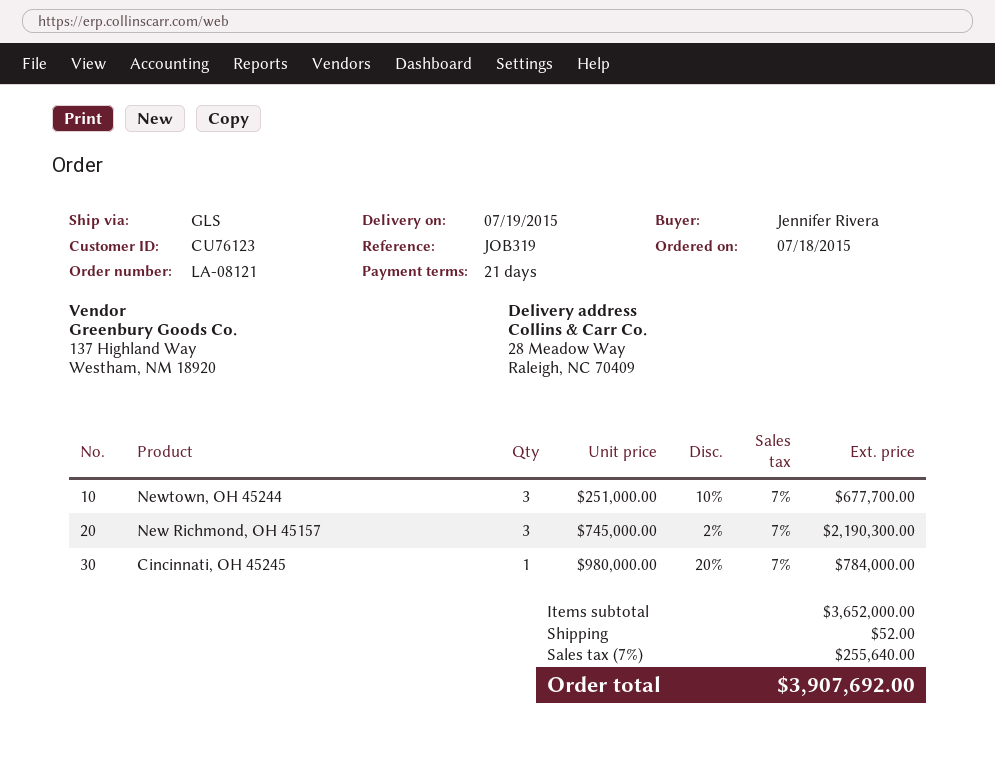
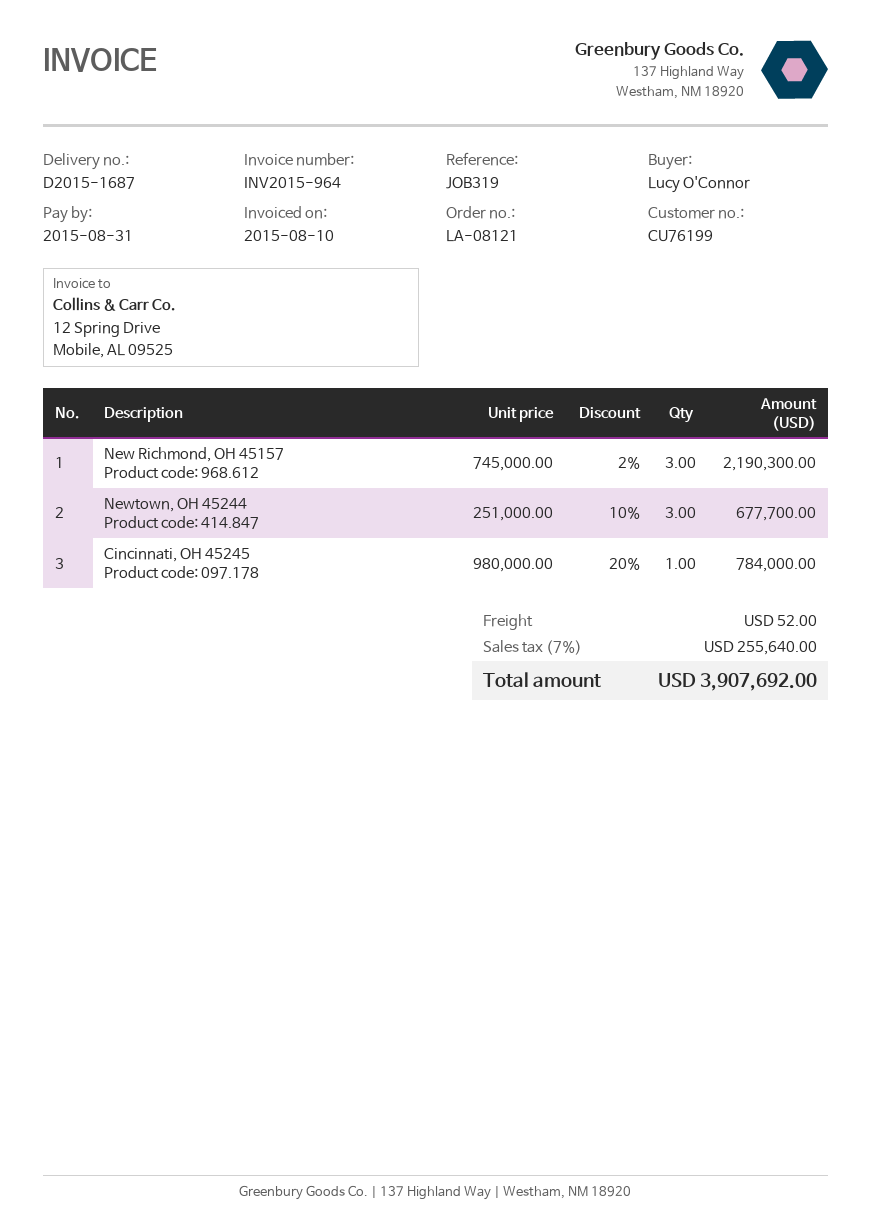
customer number: CU76123 -> CU76199
ordered by: Jennifer Rivera -> Lucy O'Connor

